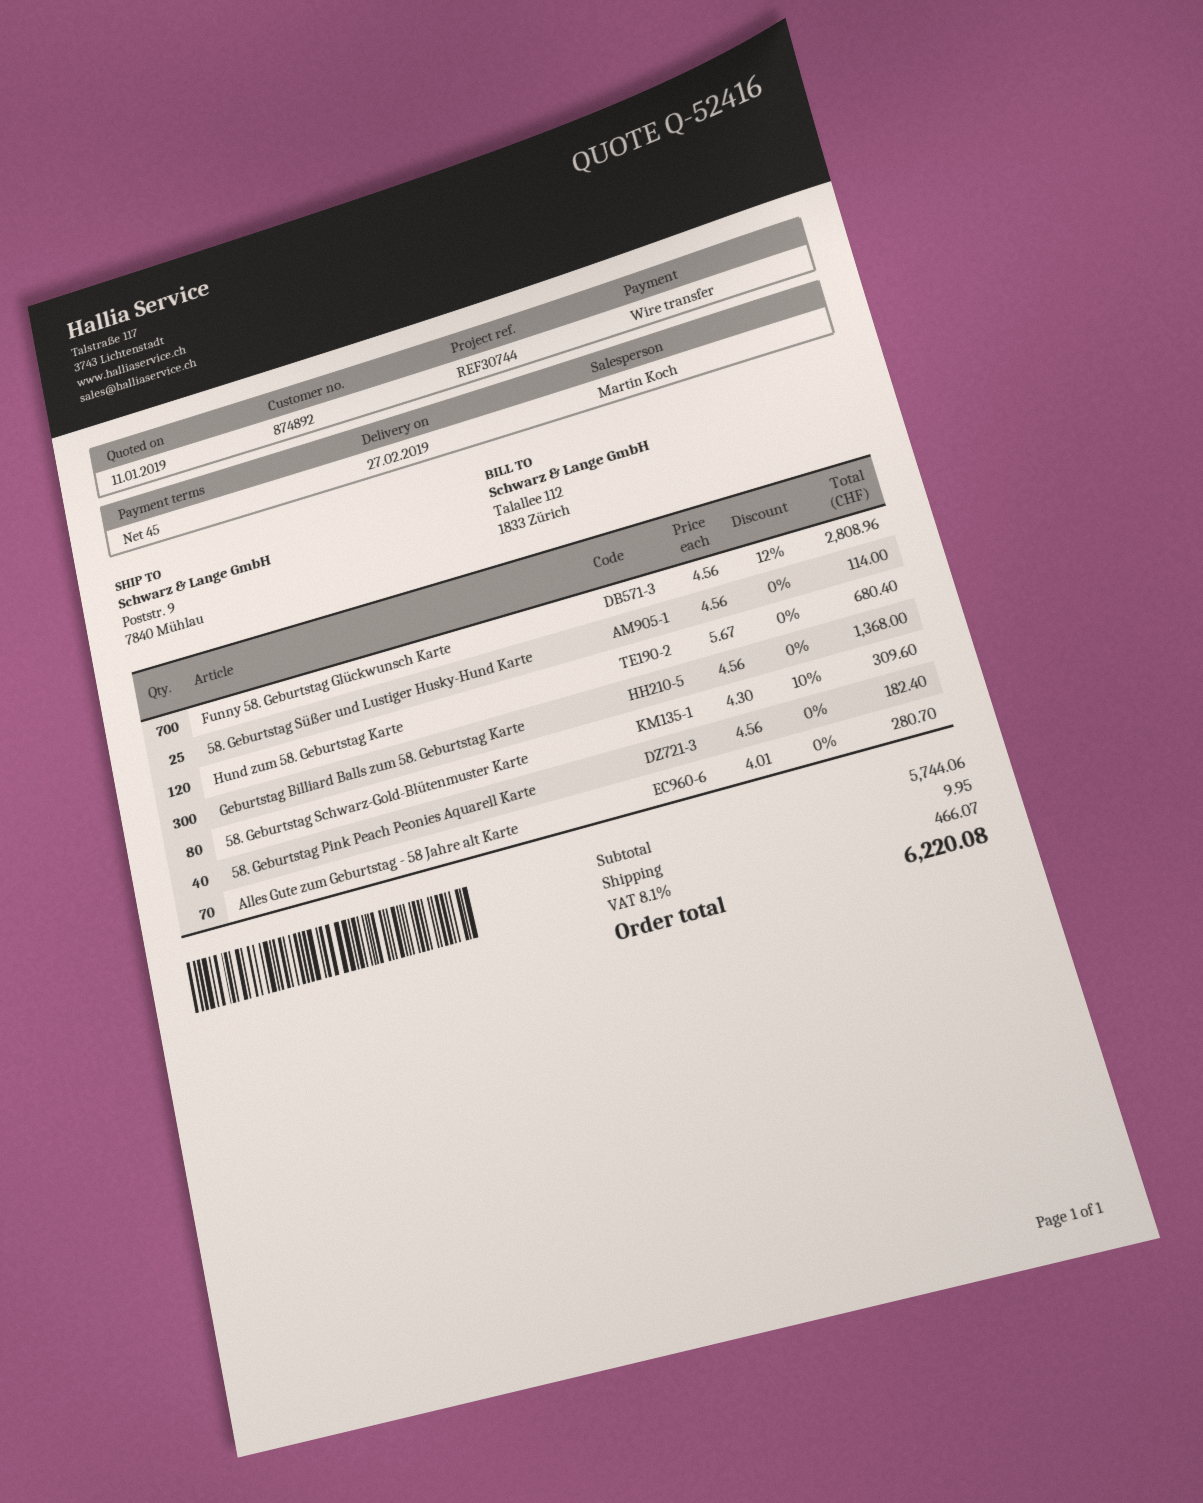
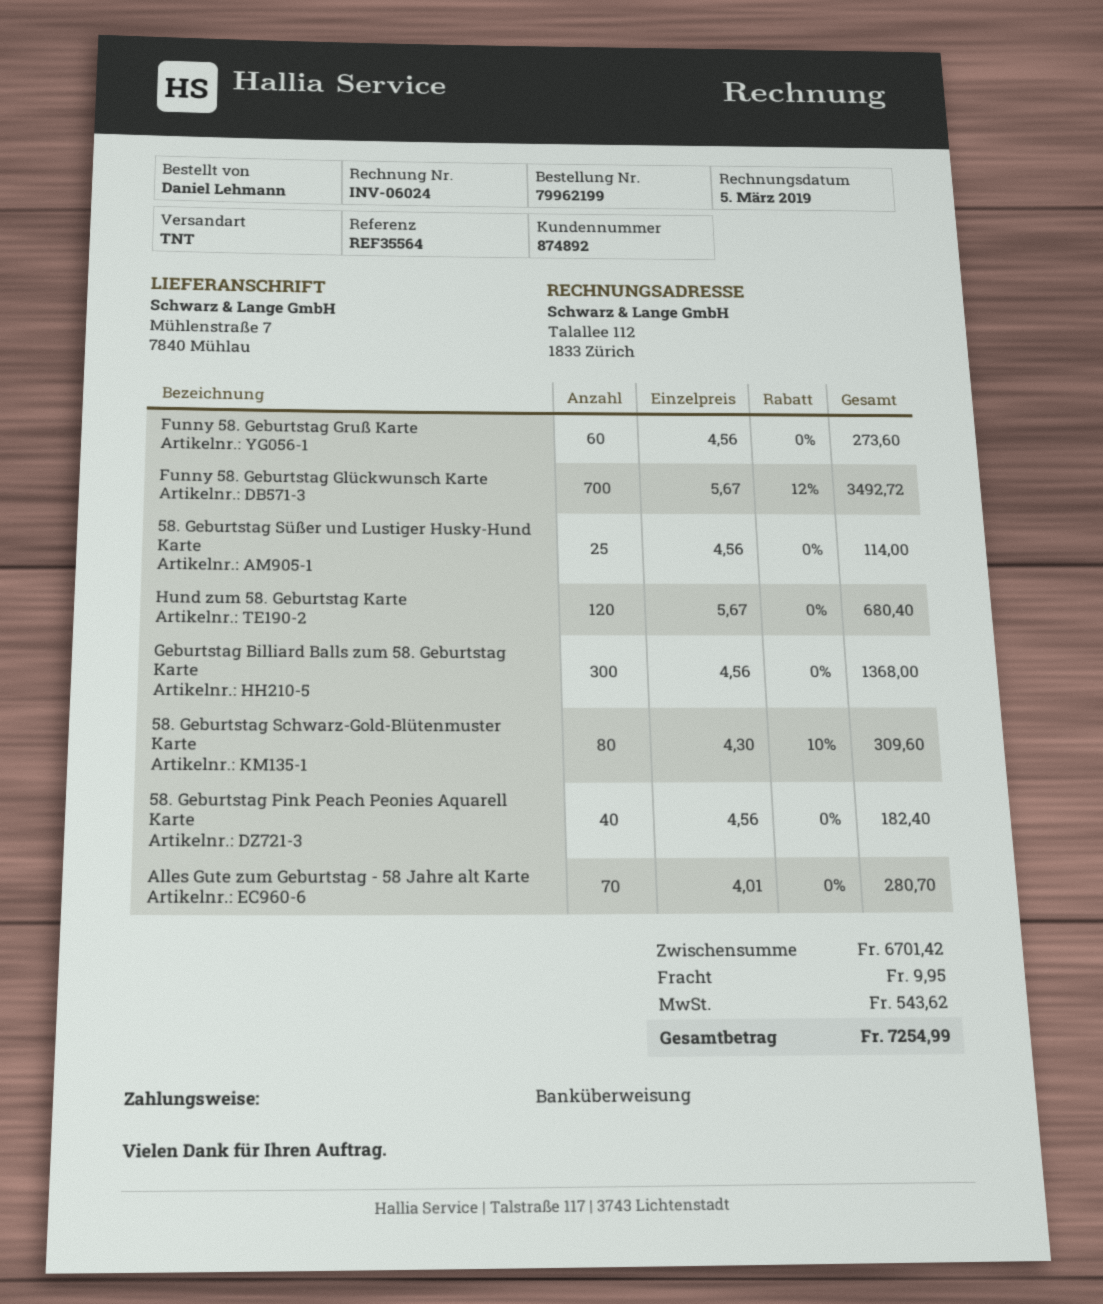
reference: REF30744 -> REF35564
ship to: Poststr. 9, 7840 Mühlau -> Mühlenstraße 7, 7840 Mühlau
Funny 58. Geburtstag Glückwunsch Karte: 700 x 4.56 - 12% = 2808.96 -> 700 x 5.67 - 12% = 3492.72
Funny 58. Geburtstag Gruß Karte: none -> 60 x 4.56 = 273.60
subtotal: 5744.06 -> 6701.42
tax: 466.07 -> 543.62
total: 6220.08 -> 7254.99

